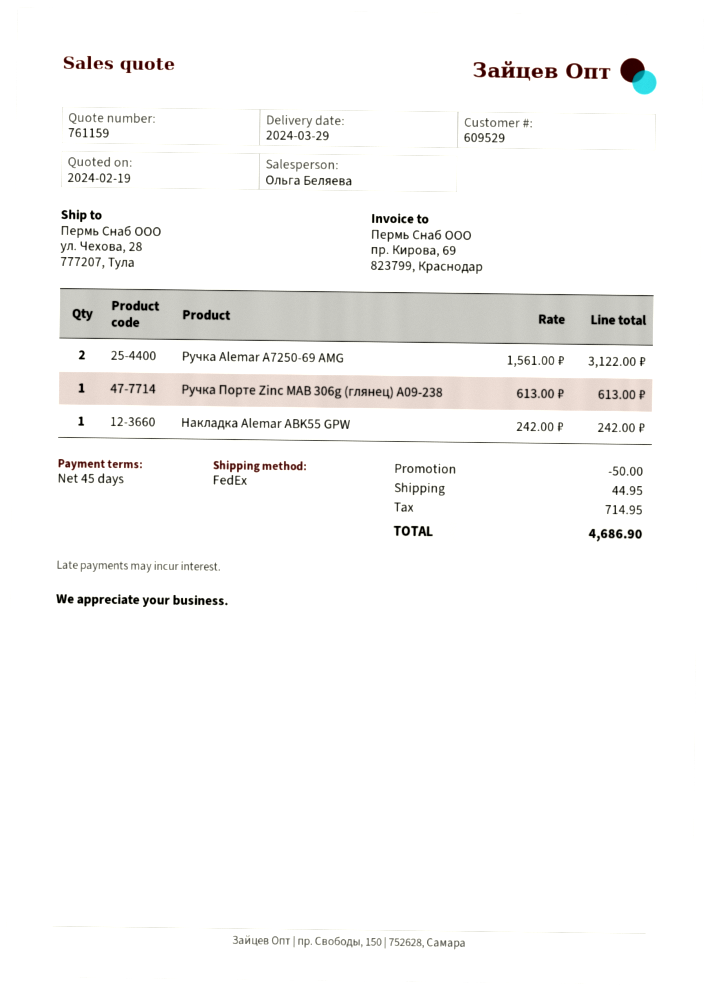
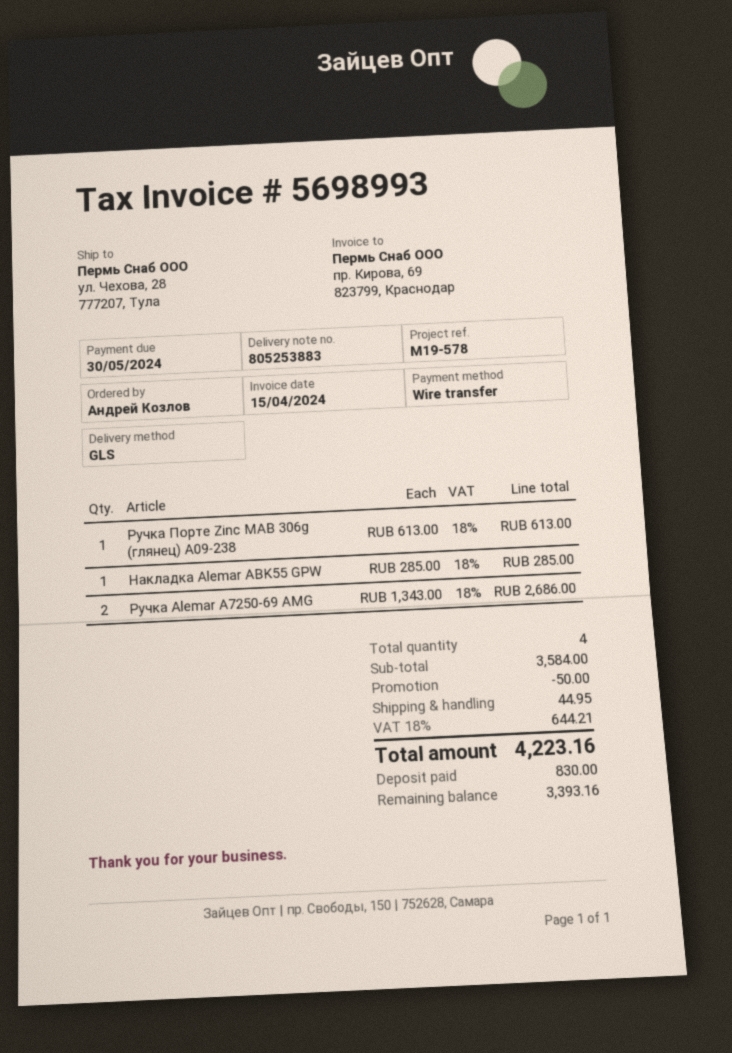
shipping method: FedEx -> GLS
Ручка Alemar A7250-69 AMG: 2 x 1561.00 = 3122.00 -> 2 x 1343.00 = 2686.00
Накладка Alemar ABK55 GPW: 1 x 242.00 = 242.00 -> 1 x 285.00 = 285.00
tax: 714.95 -> 644.21
total: 4686.90 -> 4223.16

